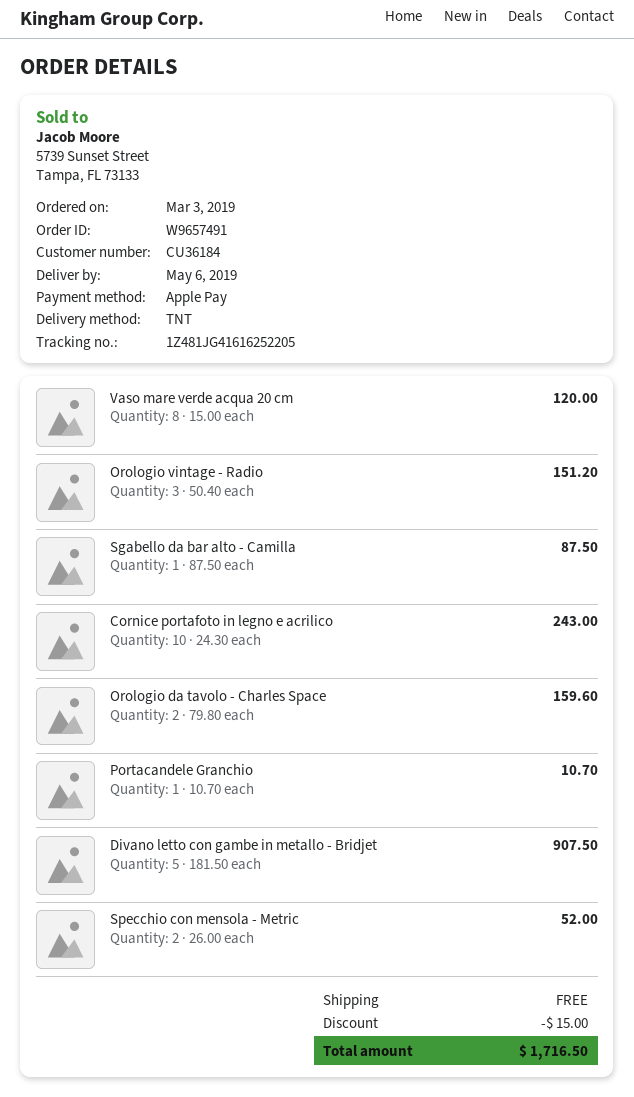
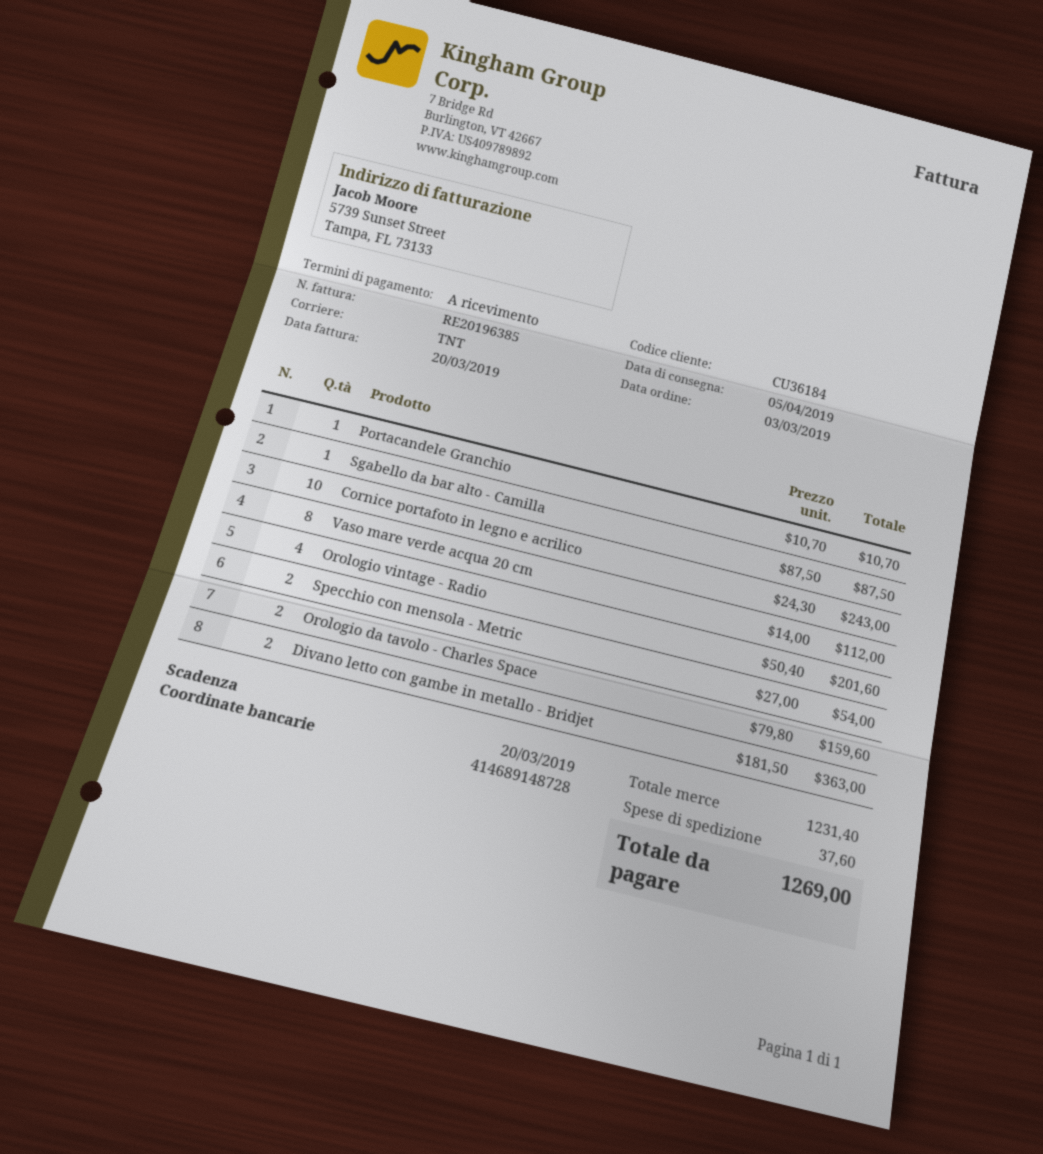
delivery date: 2019-05-06 -> 2019-04-05
Vaso mare verde acqua 20 cm: 8 x 15.00 = 120.00 -> 8 x 14.00 = 112.00
Orologio vintage - Radio: 3 x 50.40 = 151.20 -> 4 x 50.40 = 201.60
Divano letto con gambe in metallo - Bridjet: 5 x 181.50 = 907.50 -> 2 x 181.50 = 363.00
Specchio con mensola - Metric: 2 x 26.00 = 52.00 -> 2 x 27.00 = 54.00
discount: 15.00 -> none
shipping: 0.00 -> 37.60
total: 1716.50 -> 1269.00

